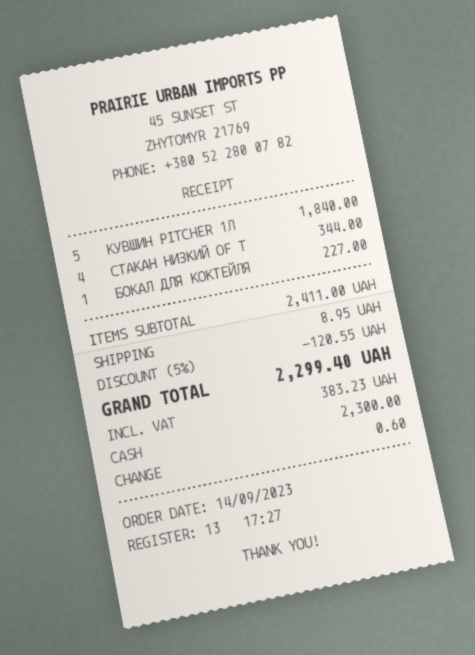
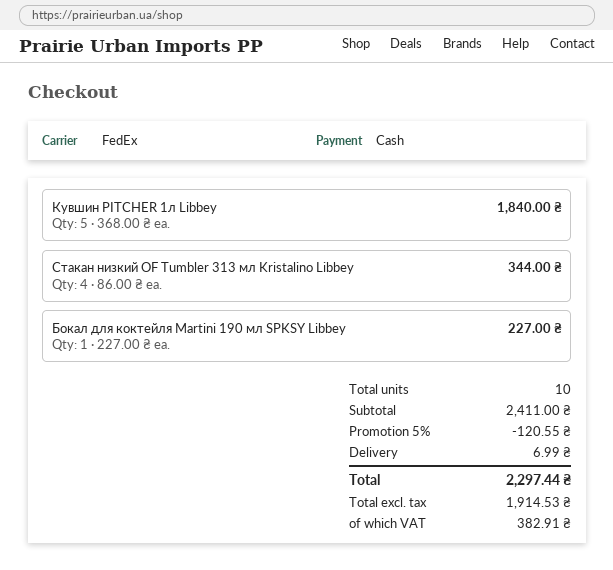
shipping: 8.95 -> 6.99
tax: 383.23 -> 382.91
total: 2299.40 -> 2297.44

